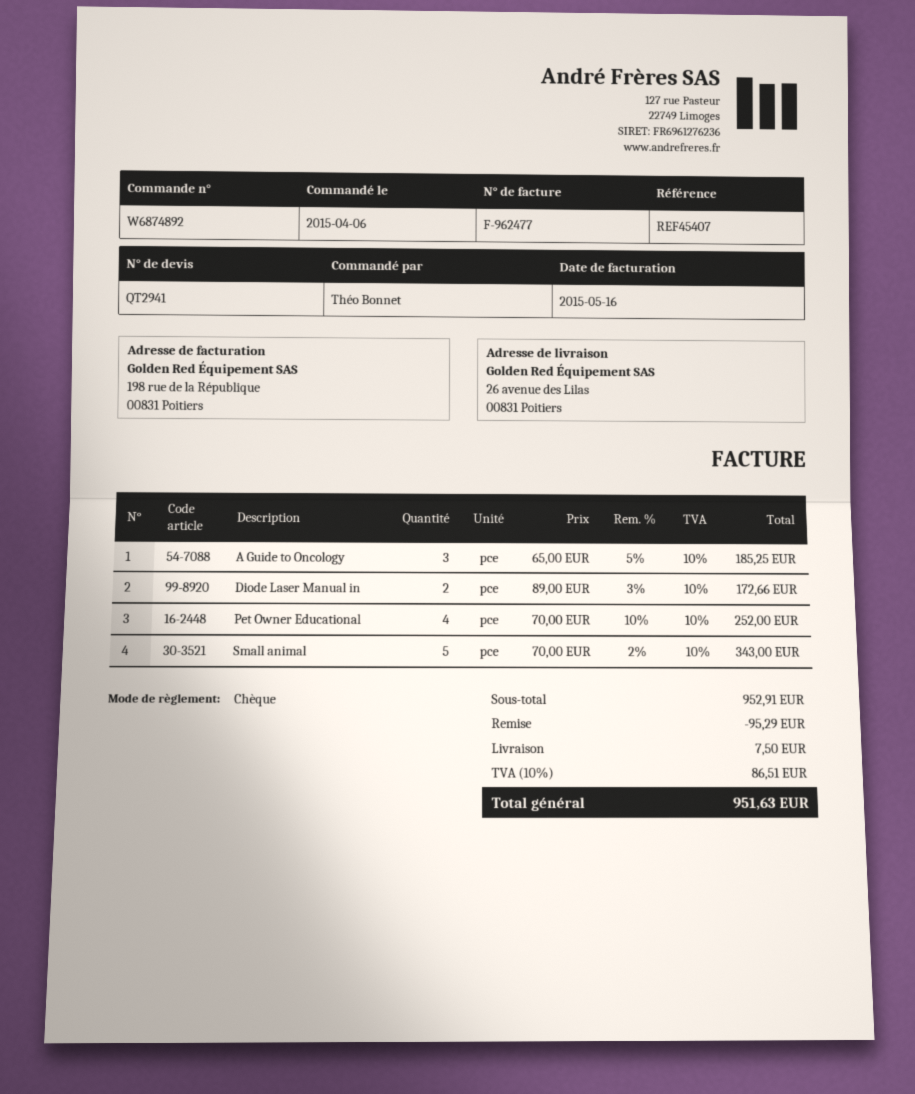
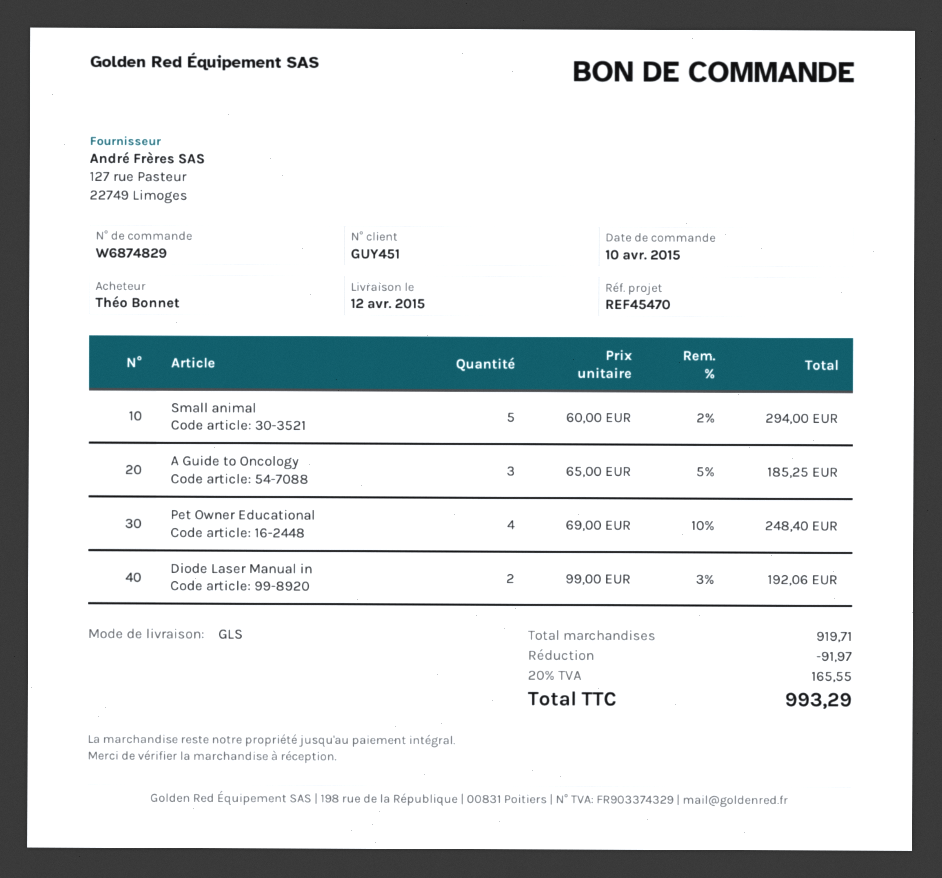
order number: W6874892 -> W6874829
order date: 2015-04-06 -> 2015-04-10
reference: REF45407 -> REF45470
Diode Laser Manual in: 2 x 89.00 - 3% = 172.66 -> 2 x 99.00 - 3% = 192.06
Pet Owner Educational: 4 x 70.00 - 10% = 252.00 -> 4 x 69.00 - 10% = 248.40
Small animal: 5 x 70.00 - 2% = 343.00 -> 5 x 60.00 - 2% = 294.00
subtotal: 952.91 -> 919.71
discount: 95.29 -> 91.97
shipping: 7.50 -> none
tax: 10% = 86.51 -> 20% = 165.55
total: 951.63 -> 993.29

